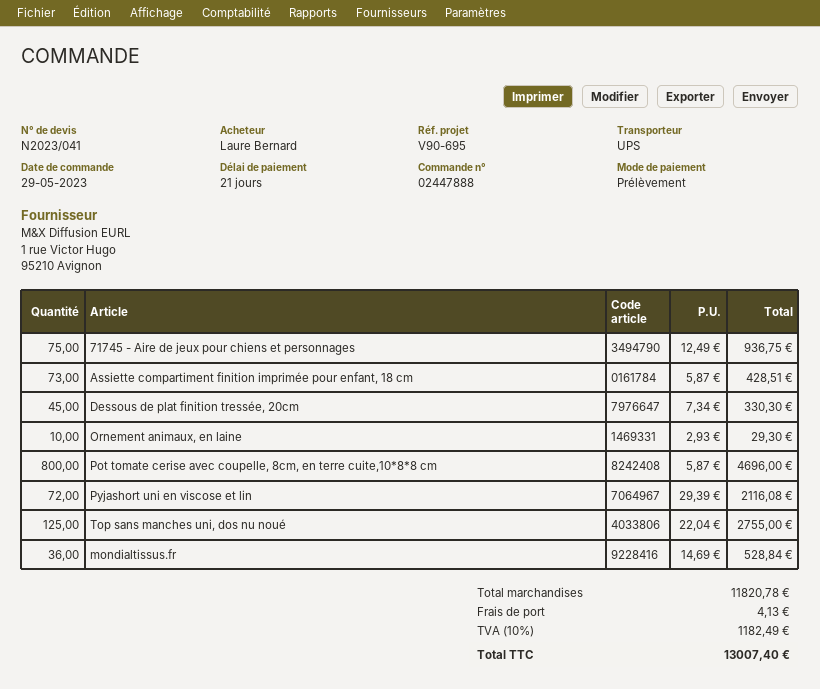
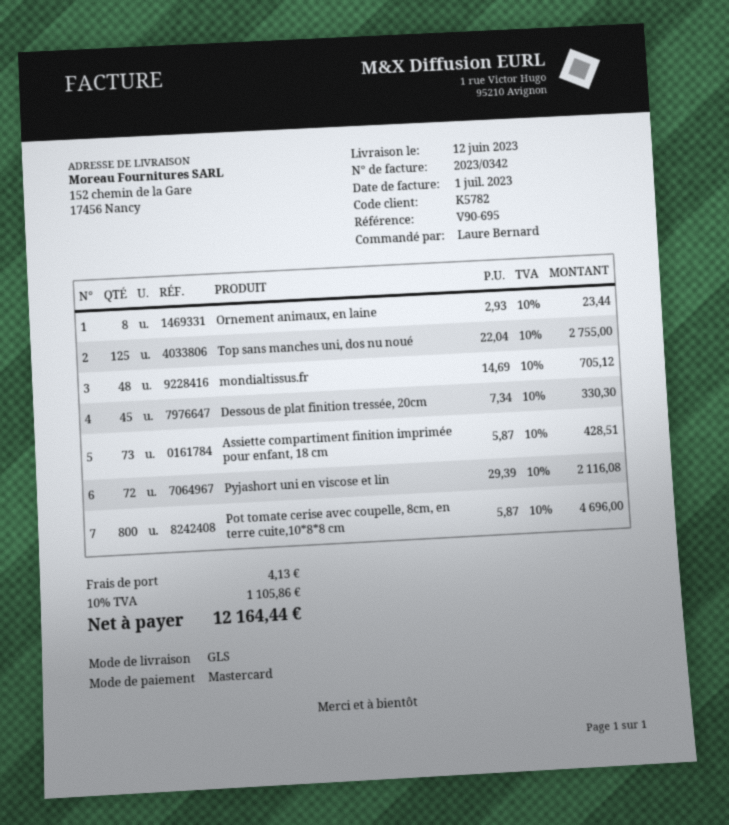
payment method: direct debit -> Mastercard
shipping method: UPS -> GLS
71745 - Aire de jeux pour chiens et personnages: 75 x 12.49 = 936.75 -> none
Ornement animaux, en laine: 10 x 2.93 = 29.30 -> 8 x 2.93 = 23.44
mondialtissus.fr: 36 x 14.69 = 528.84 -> 48 x 14.69 = 705.12
tax: 10% = 1182.49 -> 10% = 1105.86
total: 13007.40 -> 12164.44

